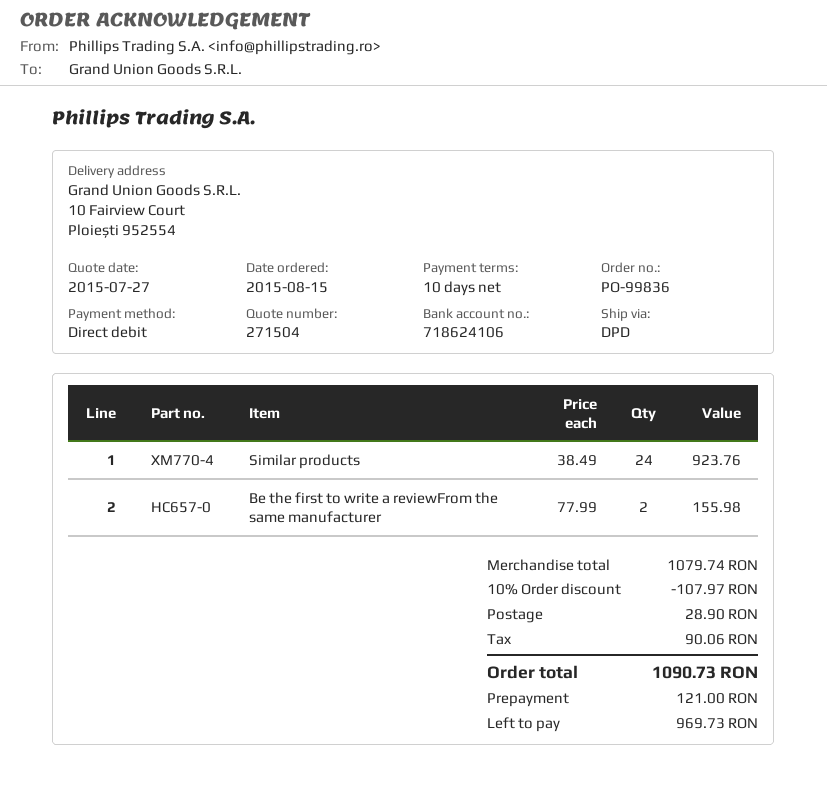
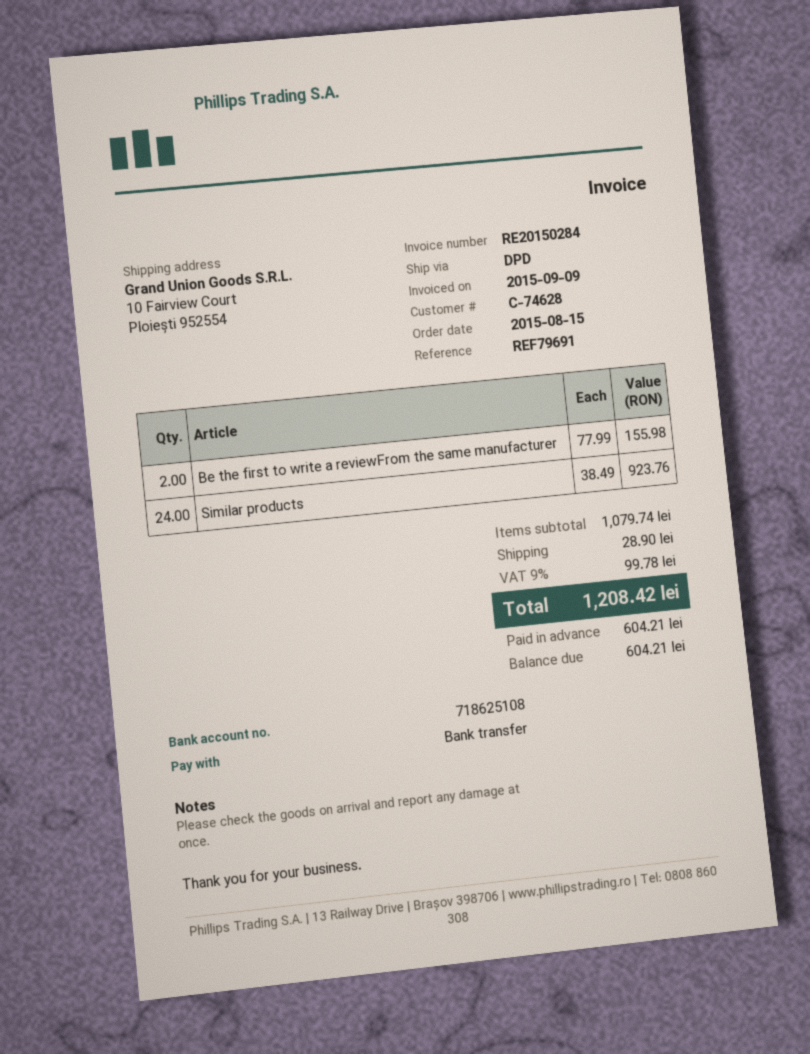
payment method: direct debit -> bank transfer
bank account: 718624106 -> 718625108
discount: 10% = 107.97 -> none
tax: 90.06 -> 99.78
total: 1090.73 -> 1208.42
deposit: 121.00 -> 604.21
balance: 969.73 -> 604.21

